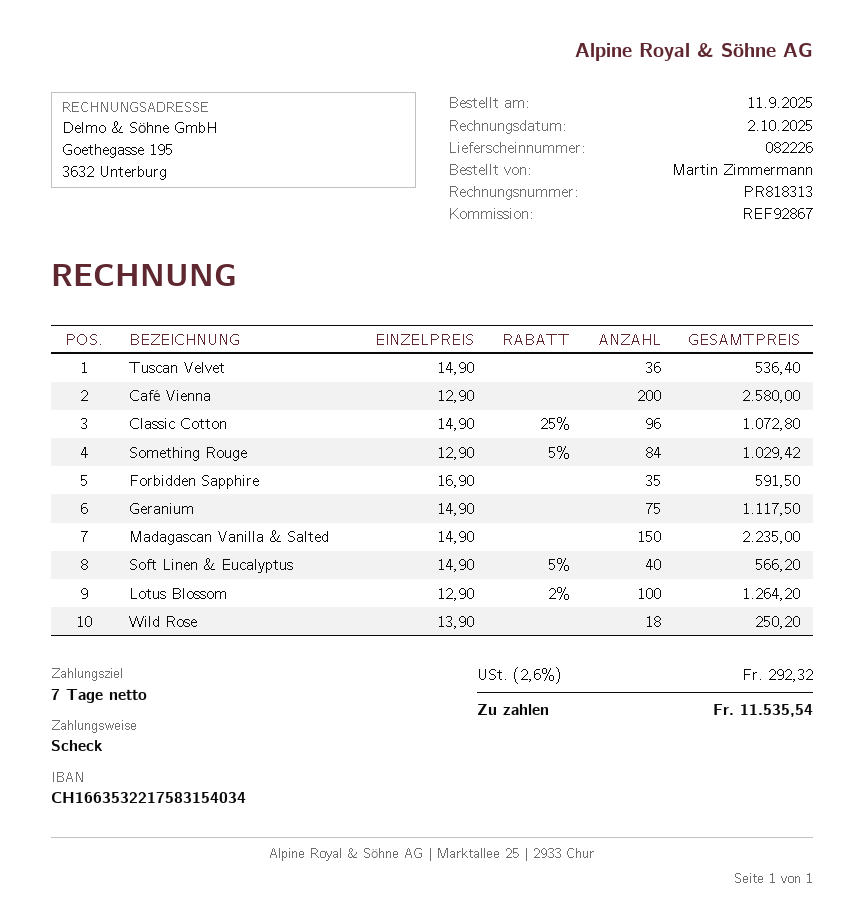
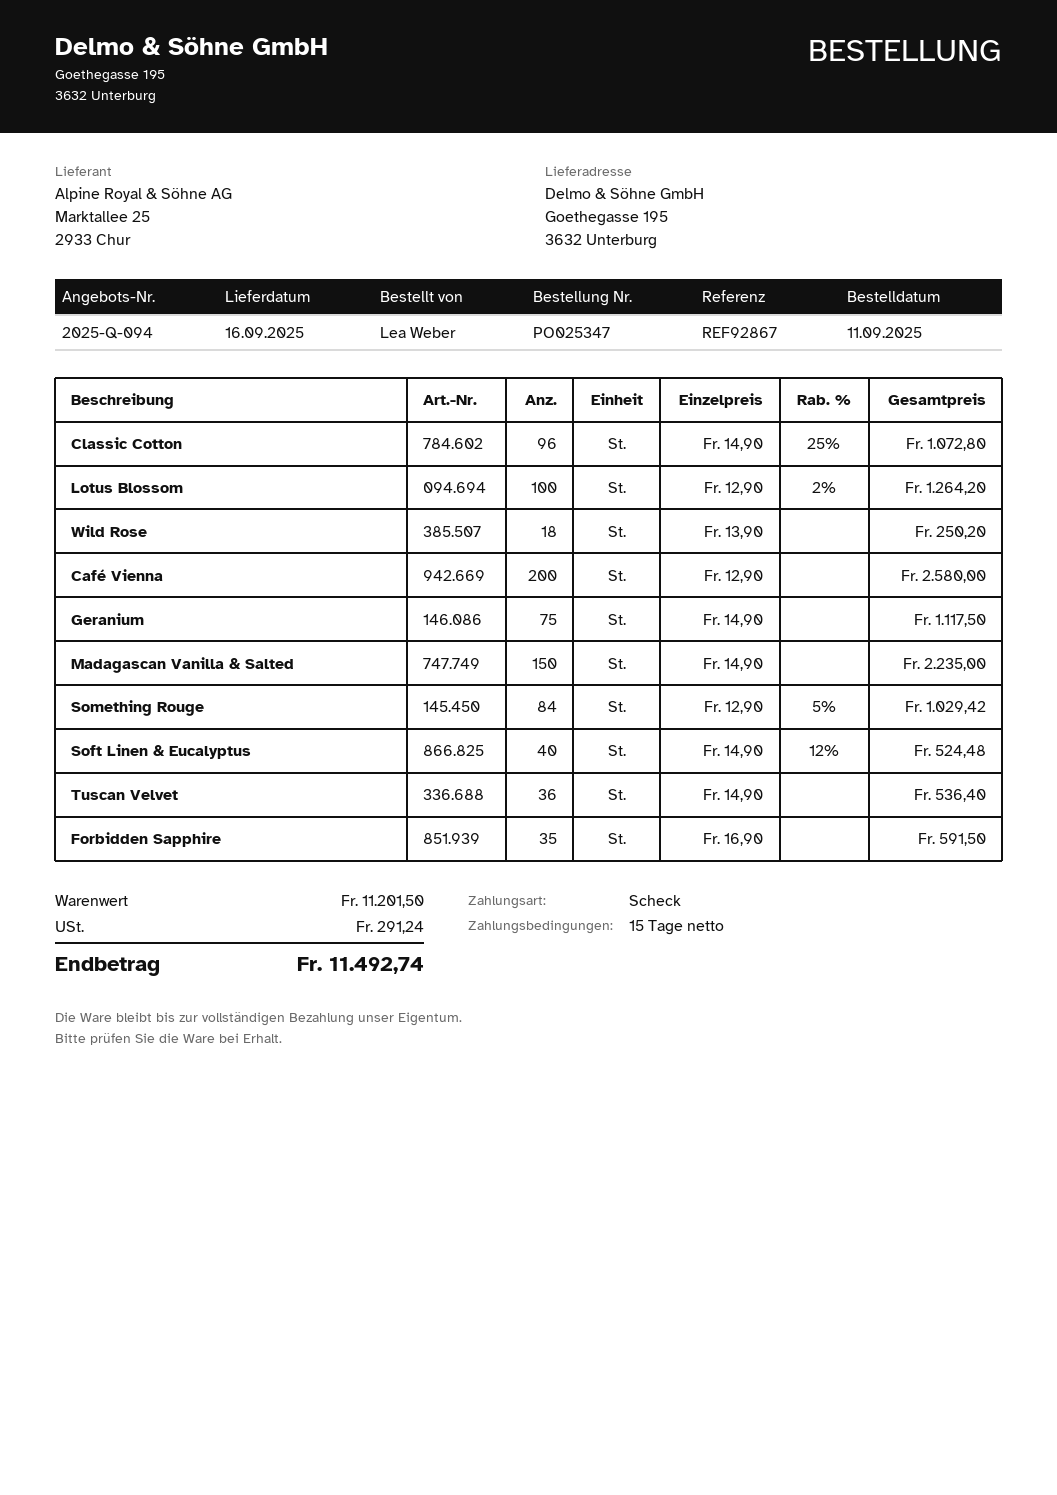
payment terms: 7 days -> 15 days
ordered by: Martin Zimmermann -> Lea Weber
Soft Linen & Eucalyptus: 40 x 14.90 - 5% = 566.20 -> 40 x 14.90 - 12% = 524.48
tax: 292.32 -> 291.24
total: 11535.54 -> 11492.74

